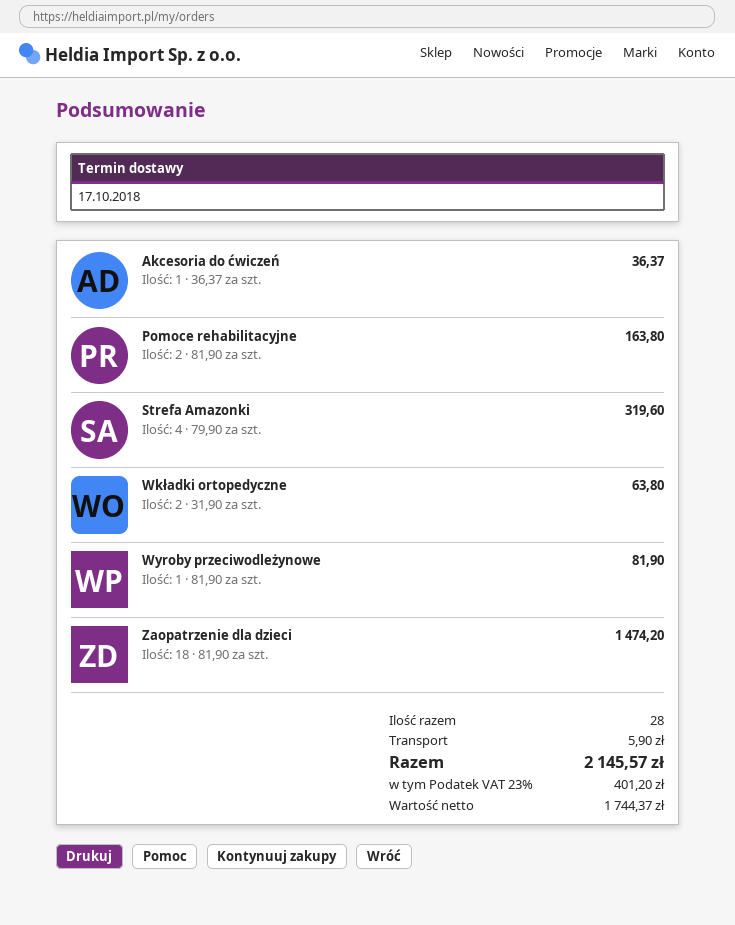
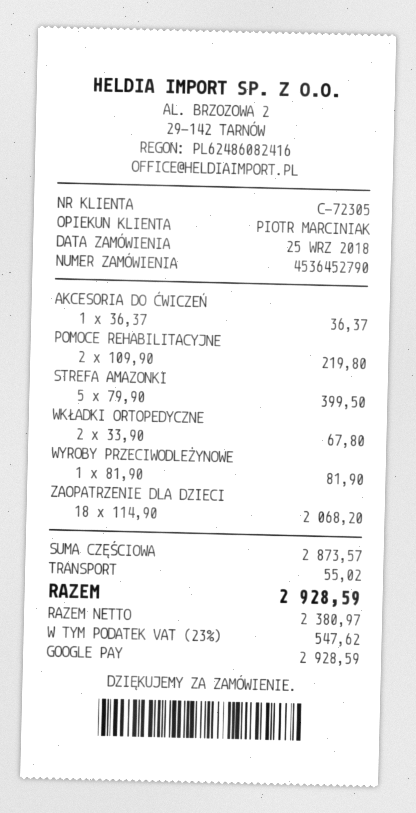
Pomoce rehabilitacyjne: 2 x 81.90 = 163.80 -> 2 x 109.90 = 219.80
Strefa Amazonki: 4 x 79.90 = 319.60 -> 5 x 79.90 = 399.50
Wkładki ortopedyczne: 2 x 31.90 = 63.80 -> 2 x 33.90 = 67.80
Zaopatrzenie dla dzieci: 18 x 81.90 = 1474.20 -> 18 x 114.90 = 2068.20
shipping: 5.90 -> 55.02
net: 1744.37 -> 2380.97
tax: 23% = 401.20 -> 23% = 547.62
total: 2145.57 -> 2928.59

